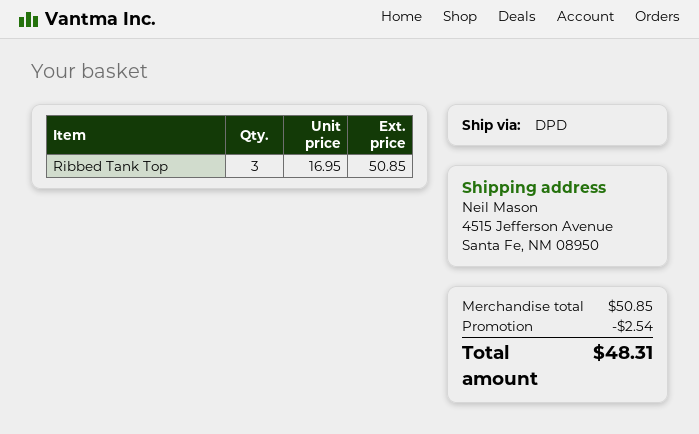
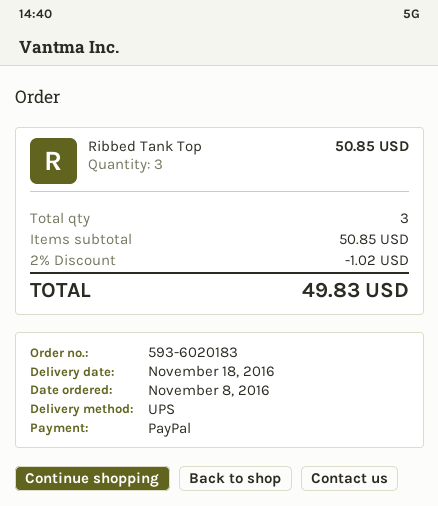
shipping method: DPD -> UPS
discount: 2.54 -> 1.02
total: 48.31 -> 49.83

